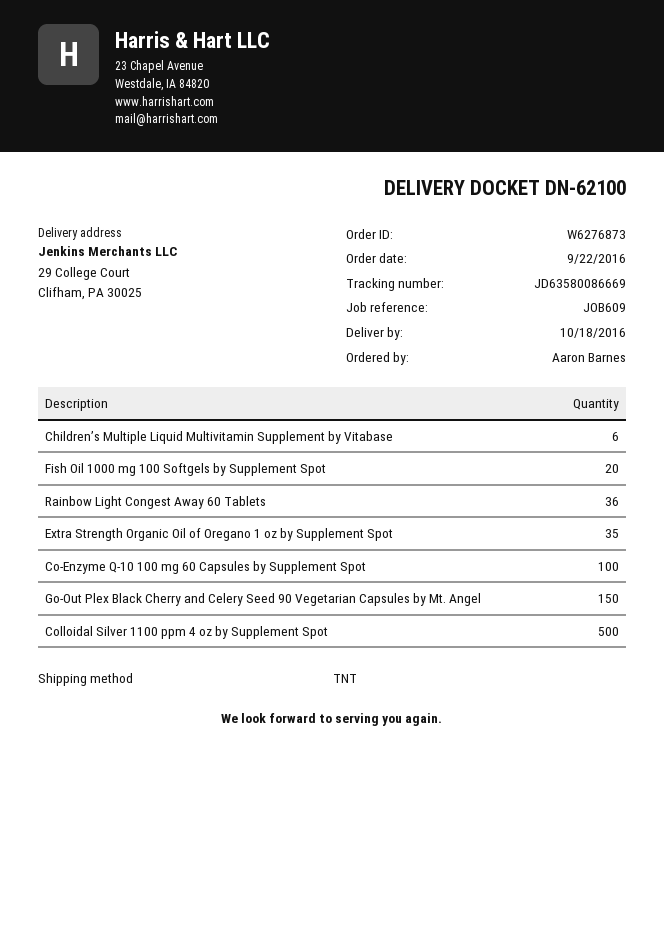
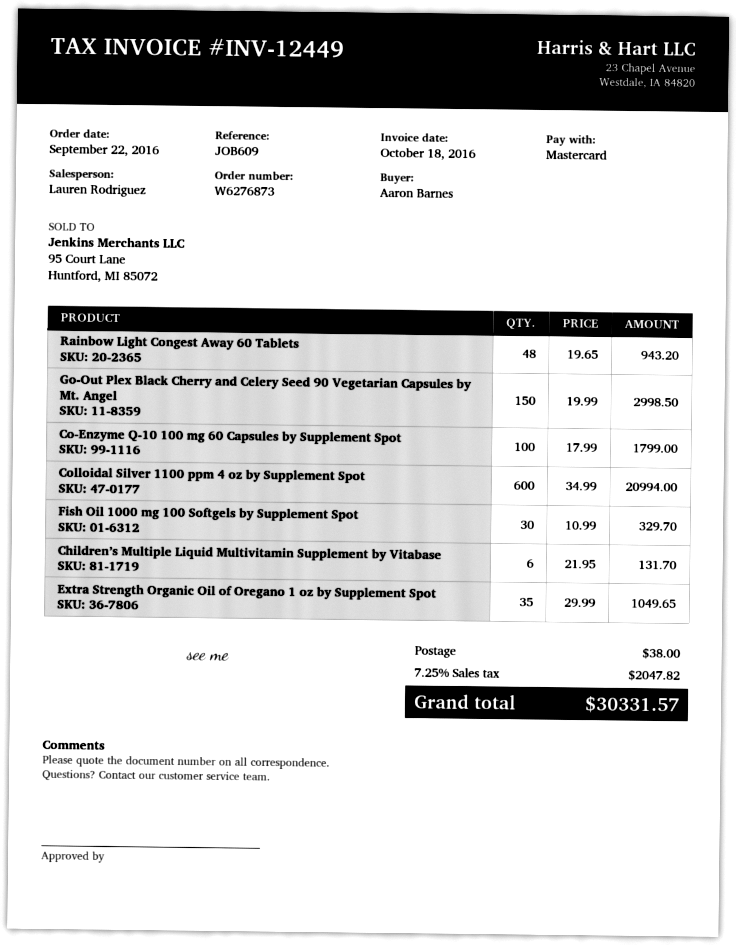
Fish Oil 1000 mg 100 Softgels by Supplement Spot: 20 -> 30
Rainbow Light Congest Away 60 Tablets: 36 -> 48
Colloidal Silver 1100 ppm 4 oz by Supplement Spot: 500 -> 600

